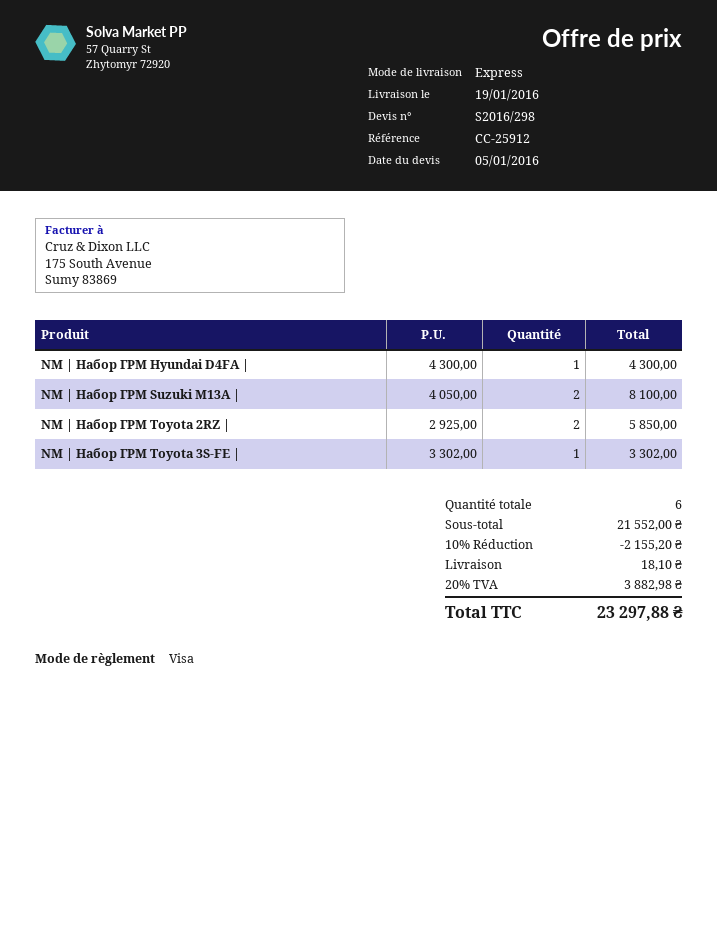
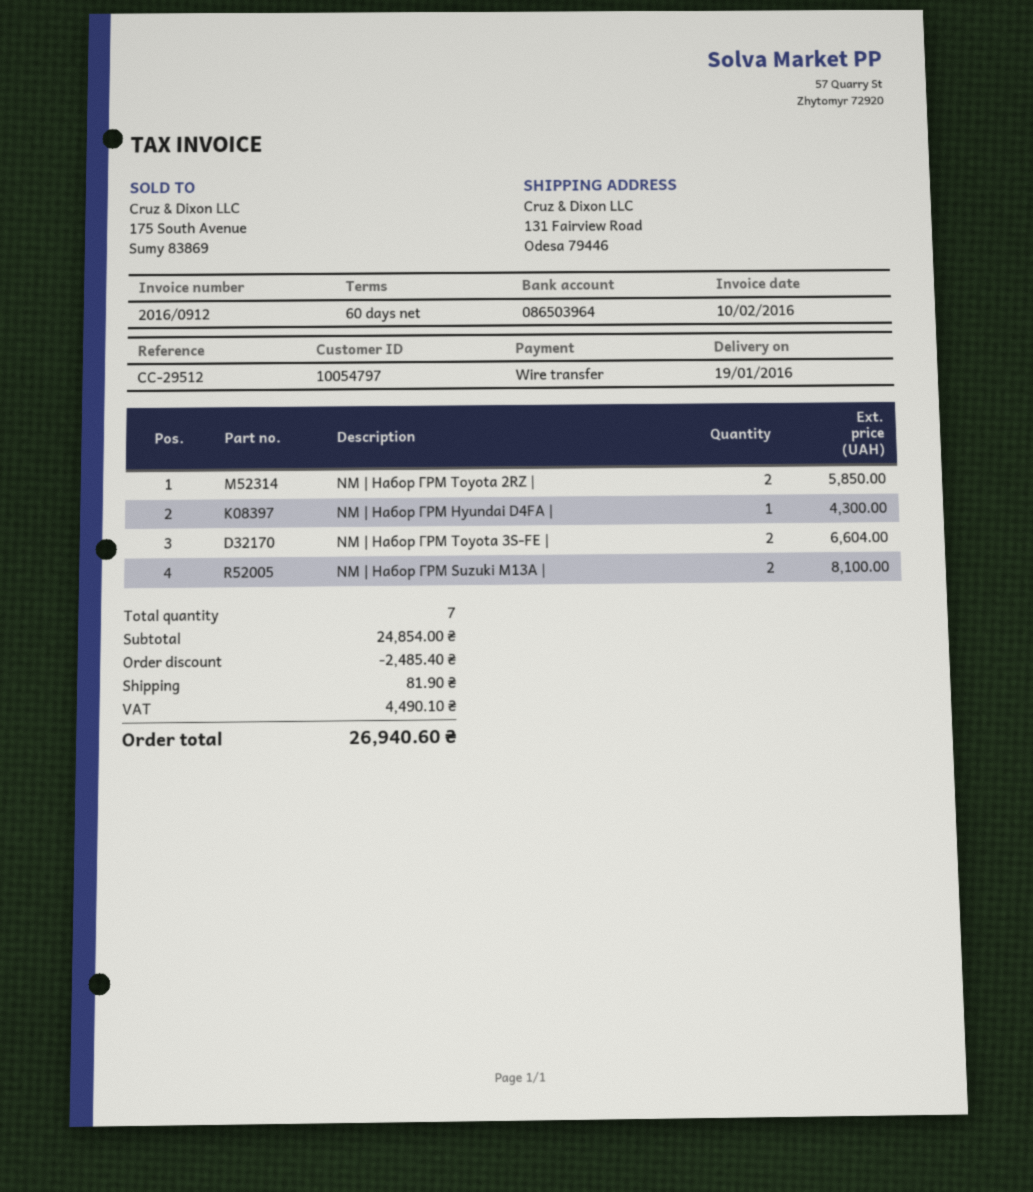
reference: CC-25912 -> CC-29512
payment method: Visa -> bank transfer
NM | Набор ГРМ Toyota 3S-FE |: 1 for 3302.00 -> 2 for 6604.00
total quantity: 6 -> 7
subtotal: 21552.00 -> 24854.00
discount: 2155.20 -> 2485.40
shipping: 18.10 -> 81.90
tax: 3882.98 -> 4490.10
total: 23297.88 -> 26940.60

